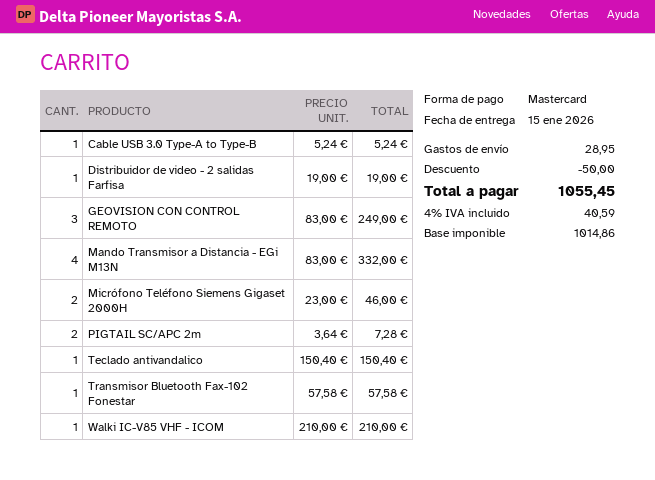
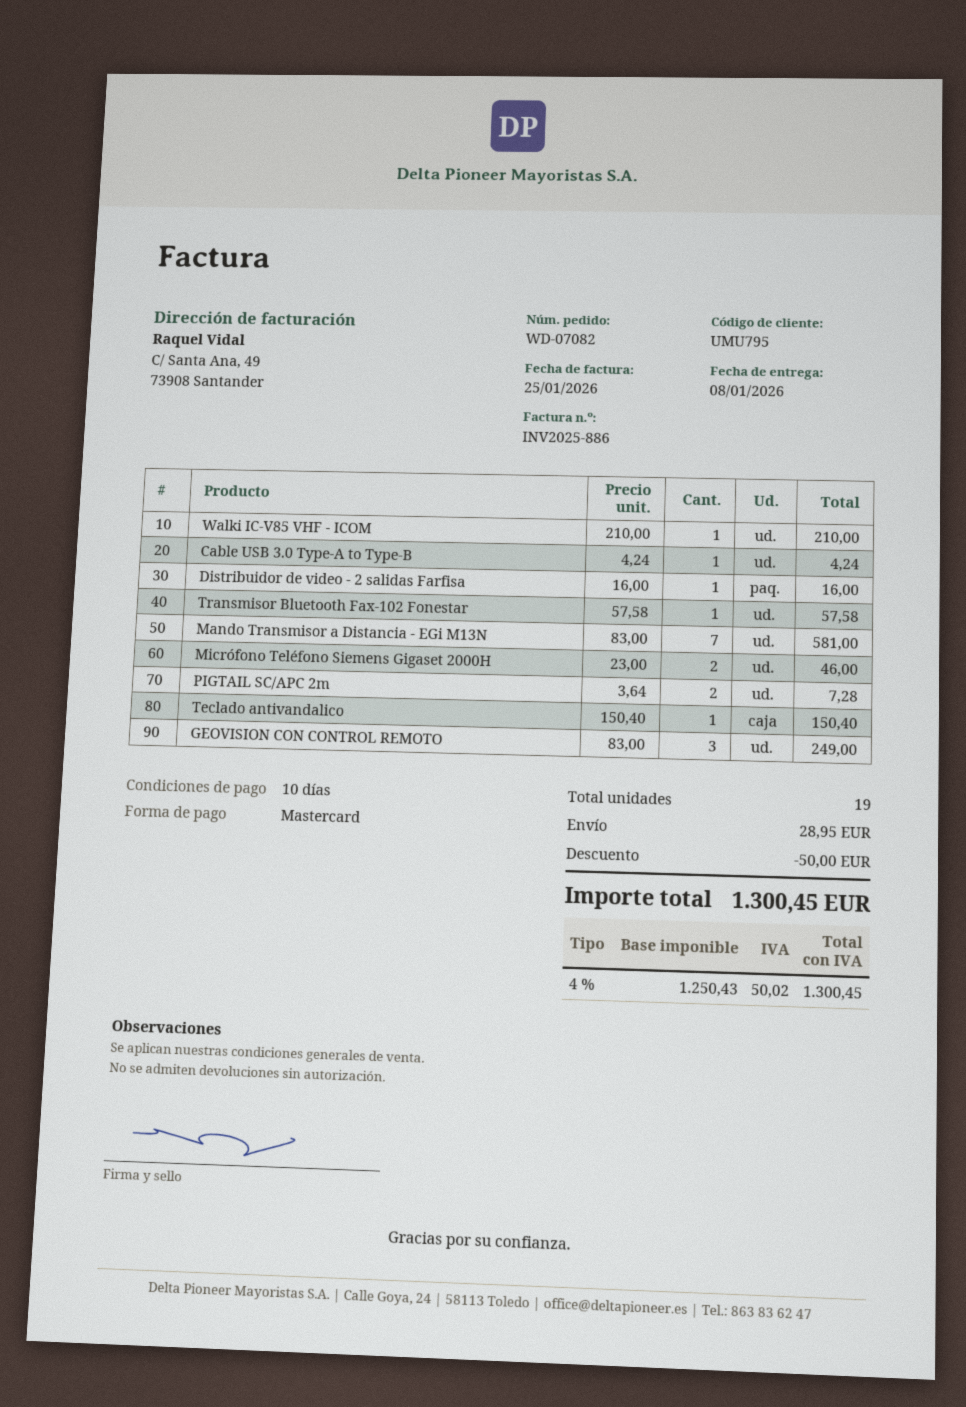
delivery date: 2026-01-15 -> 2026-01-08
Cable USB 3.0 Type-A to Type-B: 1 x 5.24 = 5.24 -> 1 x 4.24 = 4.24
Distribuidor de video - 2 salidas Farfisa: 1 x 19.00 = 19.00 -> 1 x 16.00 = 16.00
Mando Transmisor a Distancia - EGi M13N: 4 x 83.00 = 332.00 -> 7 x 83.00 = 581.00
net: 1014.86 -> 1250.43
tax: 4% = 40.59 -> 4% = 50.02
total: 1055.45 -> 1300.45

